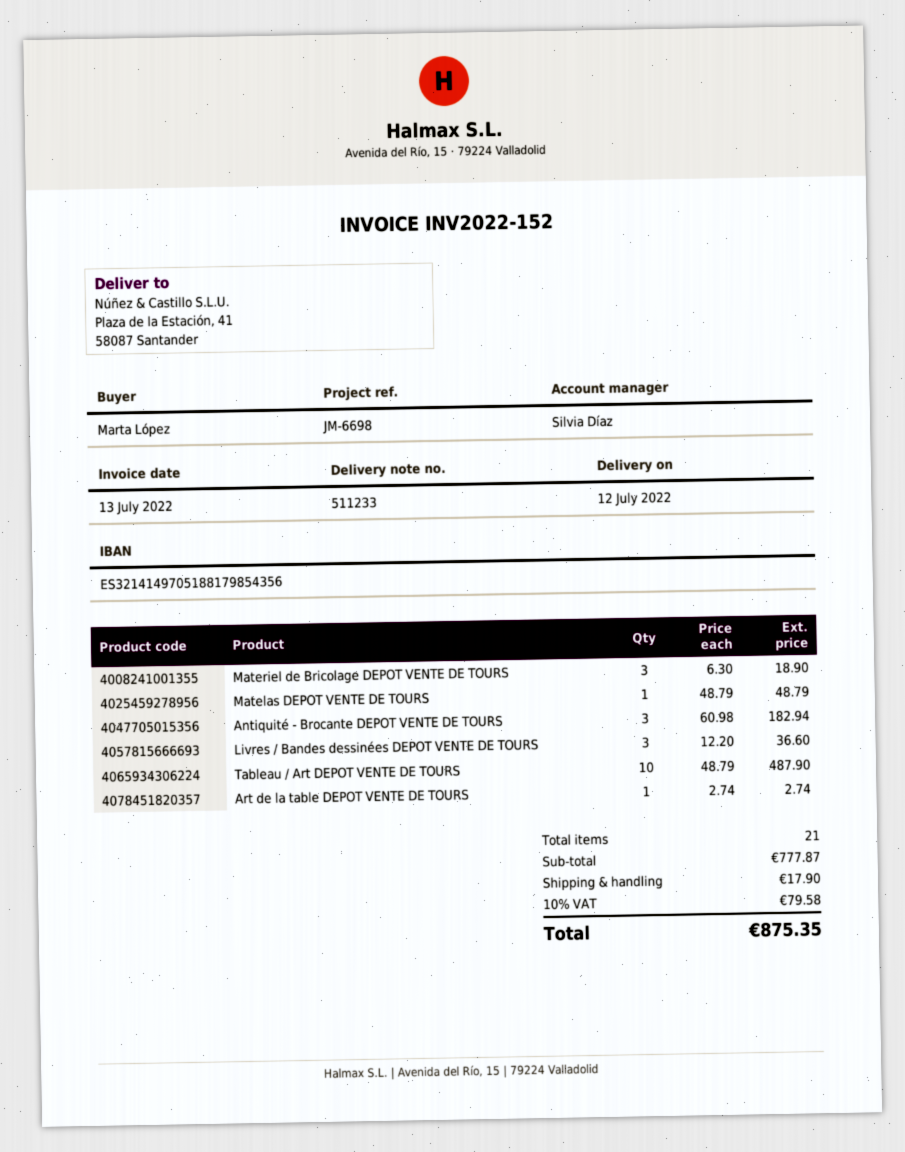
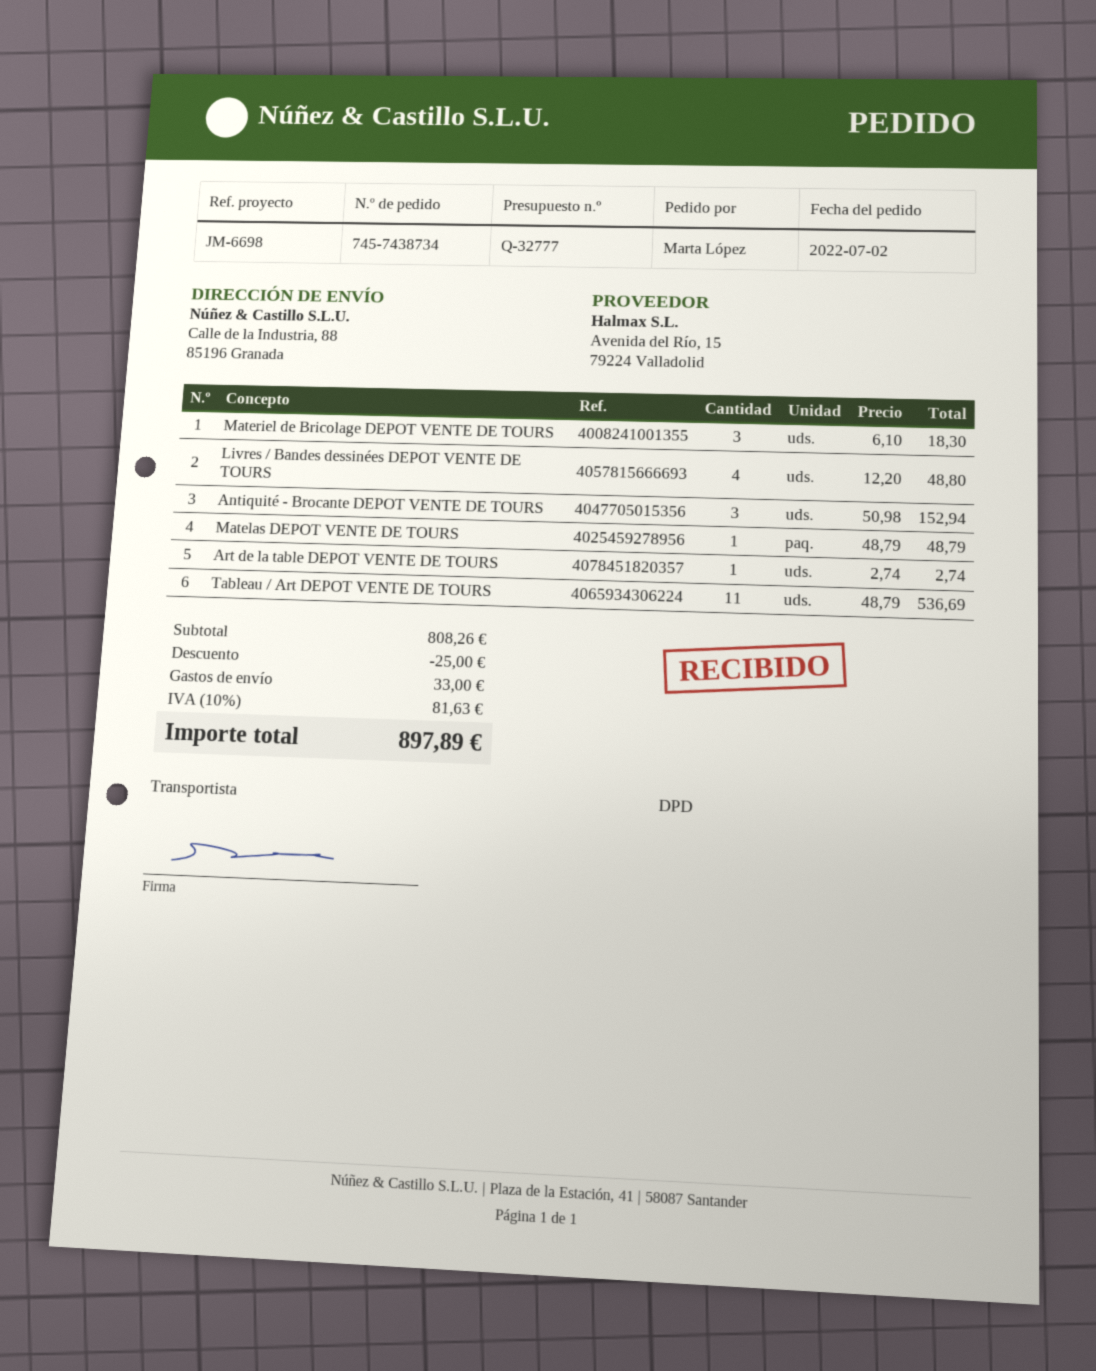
ship to: Plaza de la Estación, 41, 58087 Santander -> Calle de la Industria, 88, 85196 Granada
Materiel de Bricolage DEPOT VENTE DE TOURS: 3 x 6.30 = 18.90 -> 3 x 6.10 = 18.30
Antiquité - Brocante DEPOT VENTE DE TOURS: 3 x 60.98 = 182.94 -> 3 x 50.98 = 152.94
Livres / Bandes dessinées DEPOT VENTE DE TOURS: 3 x 12.20 = 36.60 -> 4 x 12.20 = 48.80
Tableau / Art DEPOT VENTE DE TOURS: 10 x 48.79 = 487.90 -> 11 x 48.79 = 536.69
subtotal: 777.87 -> 808.26
discount: none -> 25.00
shipping: 17.90 -> 33.00
tax: 10% = 79.58 -> 10% = 81.63
total: 875.35 -> 897.89

